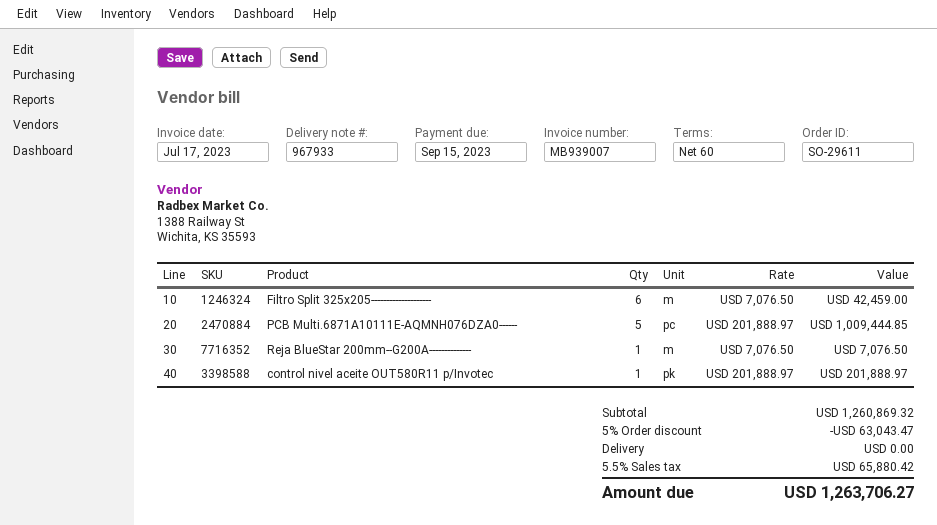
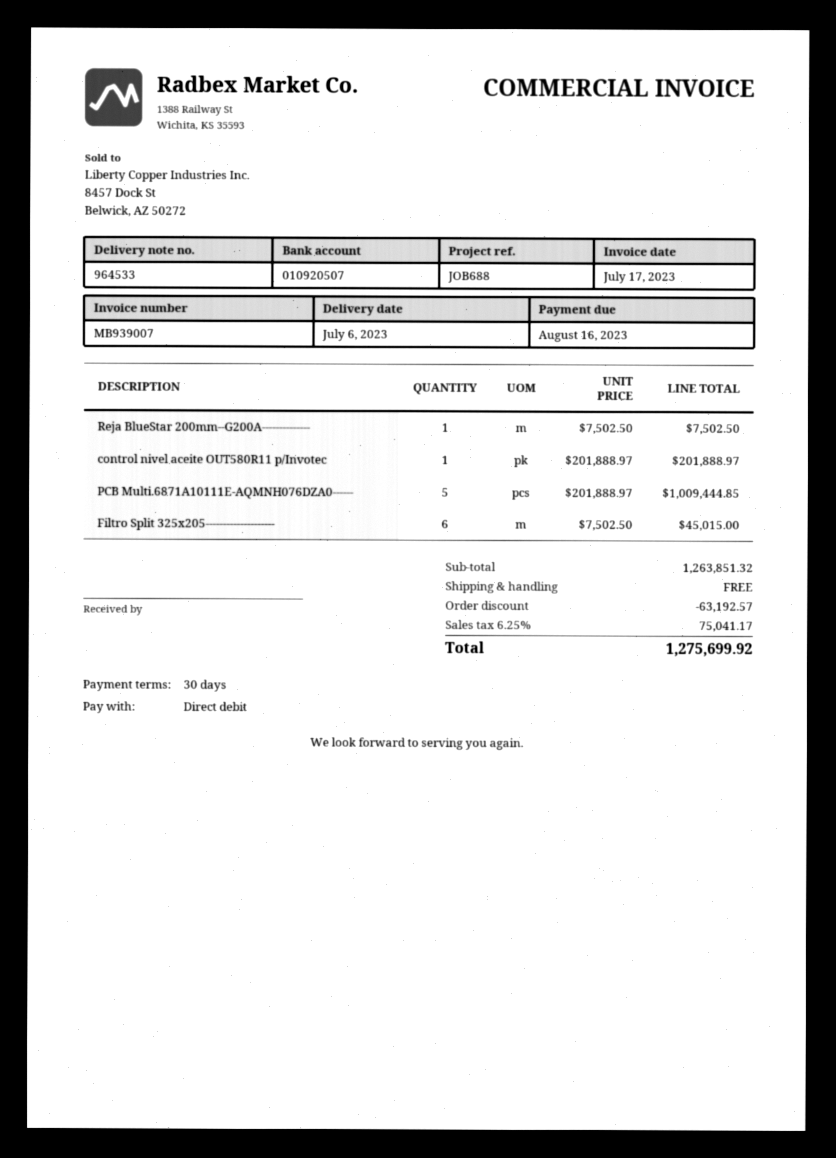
delivery note number: 967933 -> 964533
payment terms: 60 days -> 30 days
due date: 2023-09-15 -> 2023-08-16
Filtro Split 325x205--------------------: 6 x 7076.50 = 42459.00 -> 6 x 7502.50 = 45015.00
Reja BlueStar 200mm--G200A--------------: 1 x 7076.50 = 7076.50 -> 1 x 7502.50 = 7502.50
subtotal: 1260869.32 -> 1263851.32
discount: 63043.47 -> 63192.57
tax: 5.5% = 65880.42 -> 6.25% = 75041.17
total: 1263706.27 -> 1275699.92

